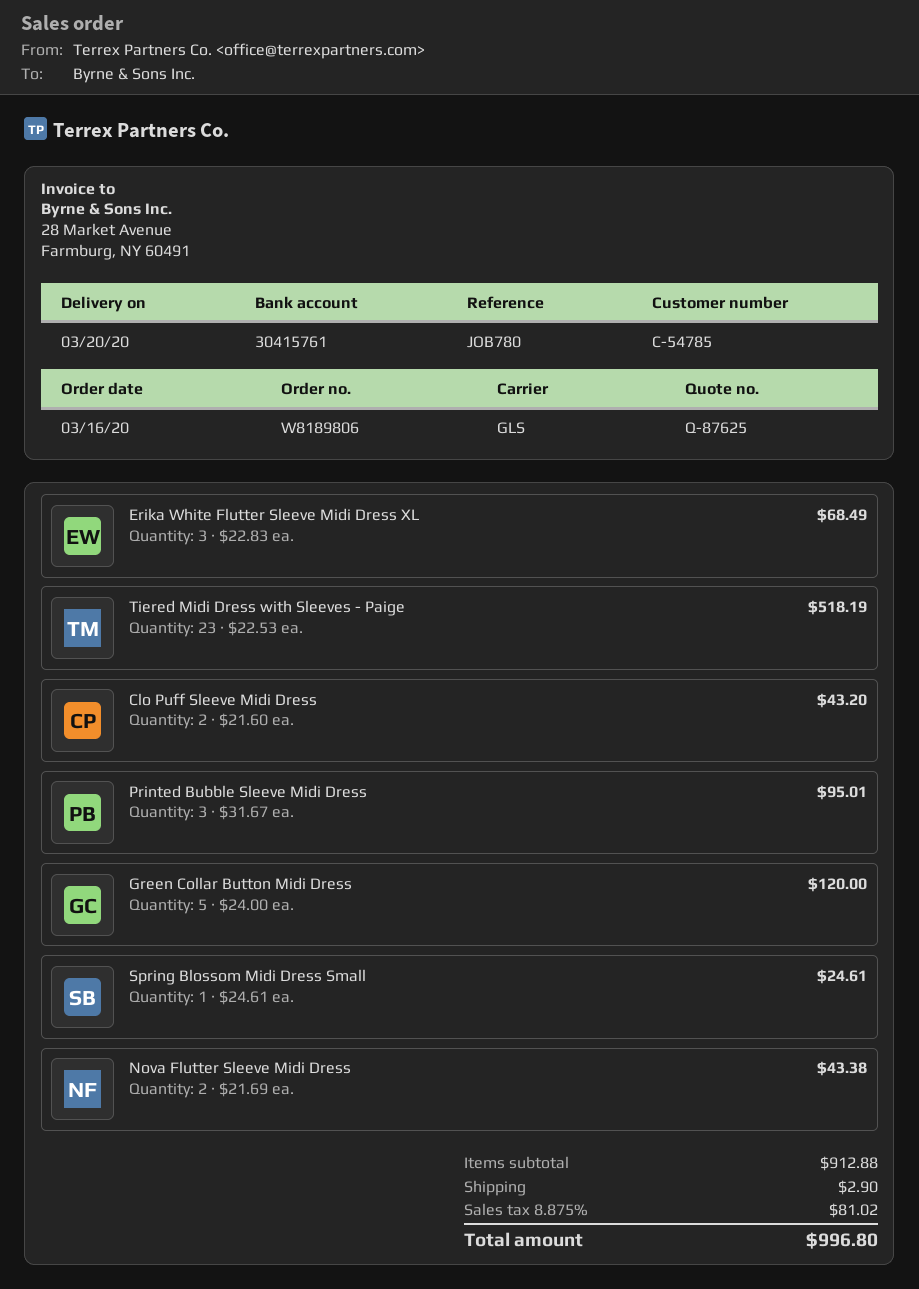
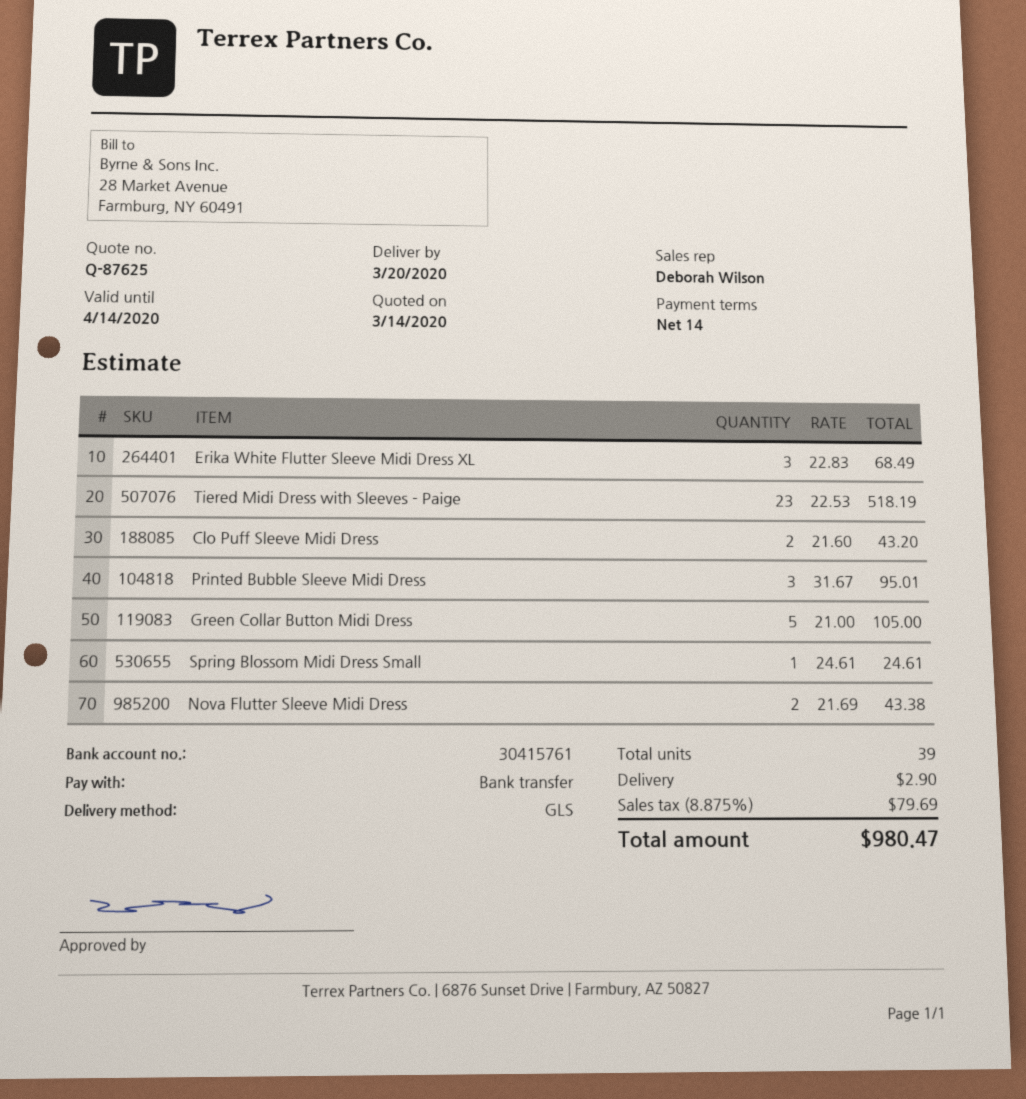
Green Collar Button Midi Dress: 5 x 24.00 = 120.00 -> 5 x 21.00 = 105.00
tax: 8.875% = 81.02 -> 8.875% = 79.69
total: 996.80 -> 980.47

